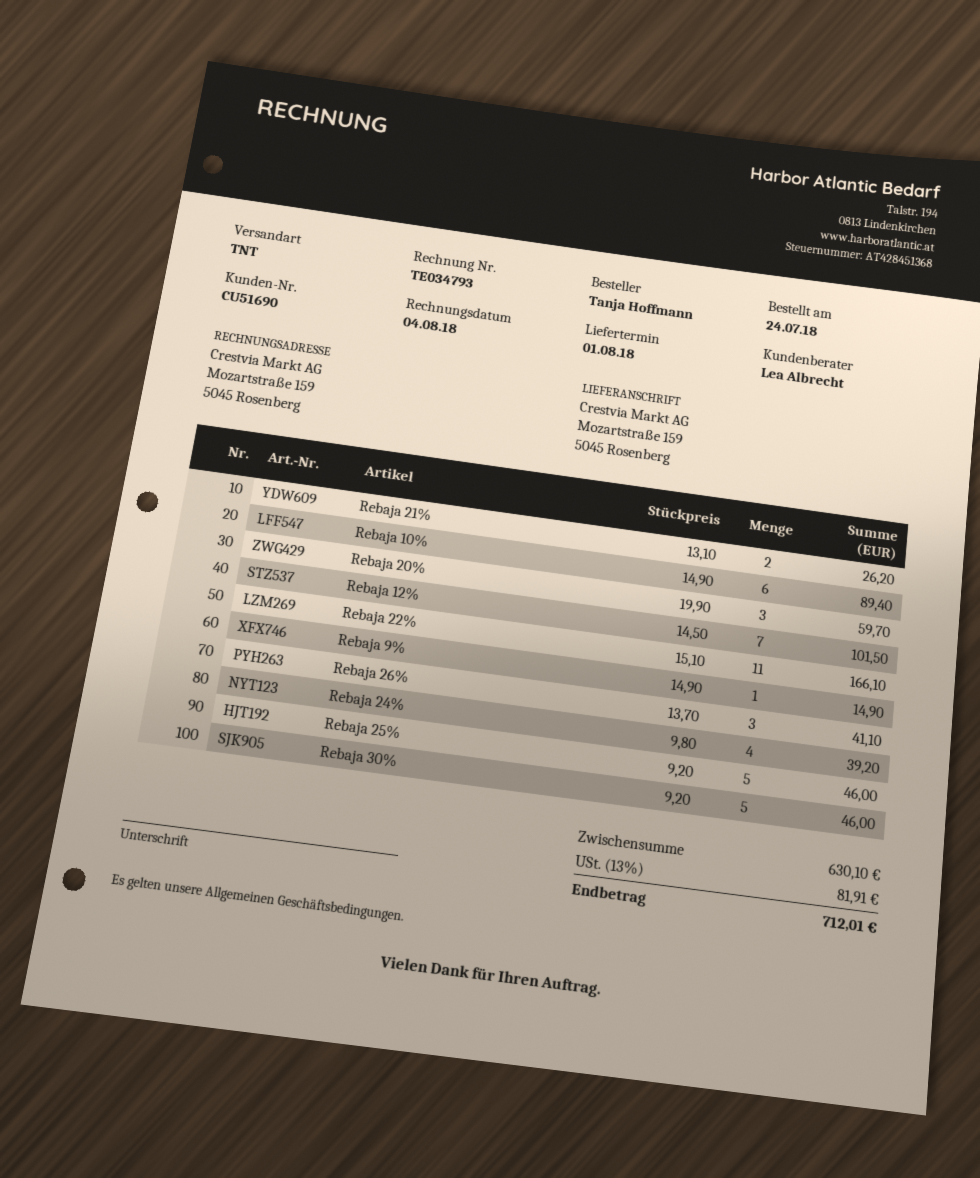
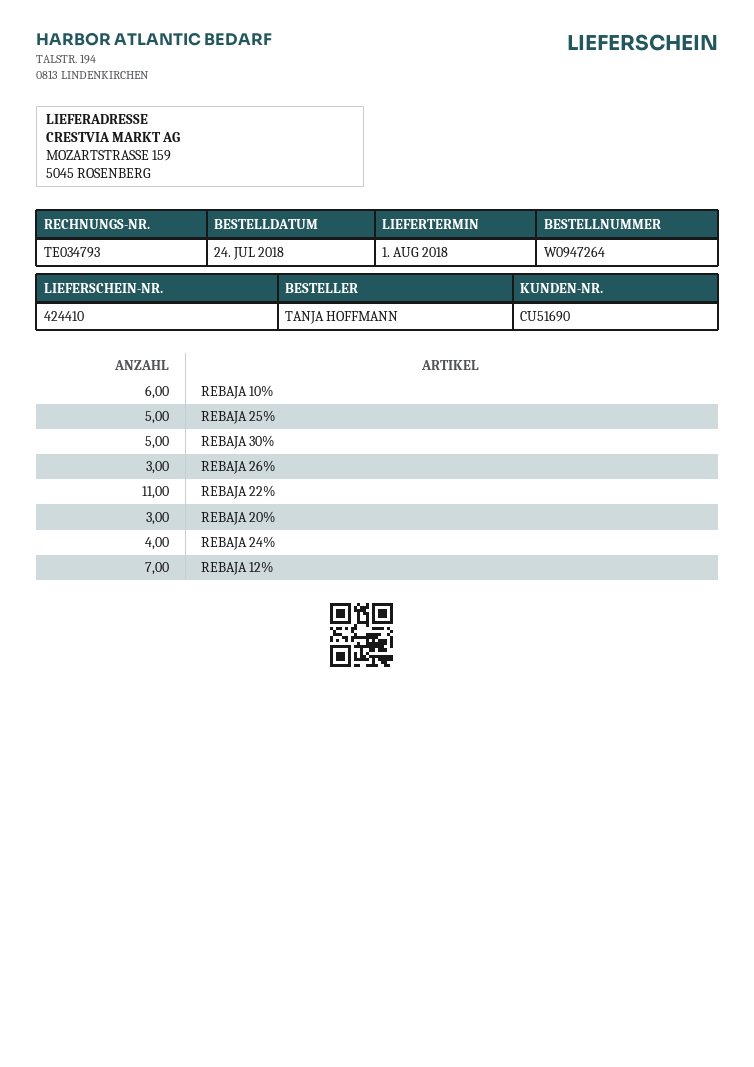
Rebaja 21%: 2 -> none
Rebaja 9%: 1 -> none

